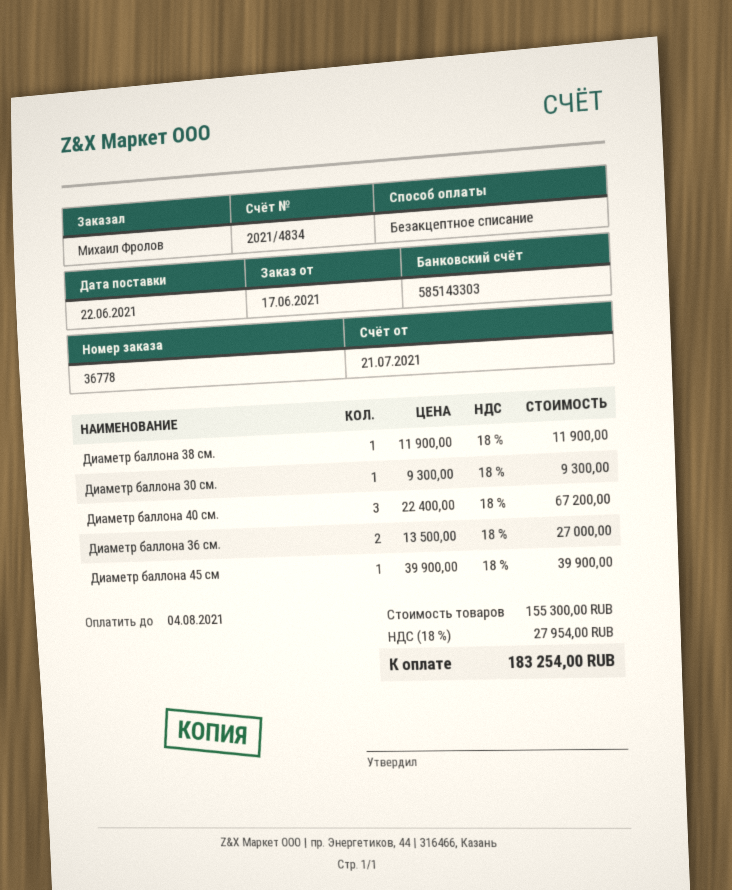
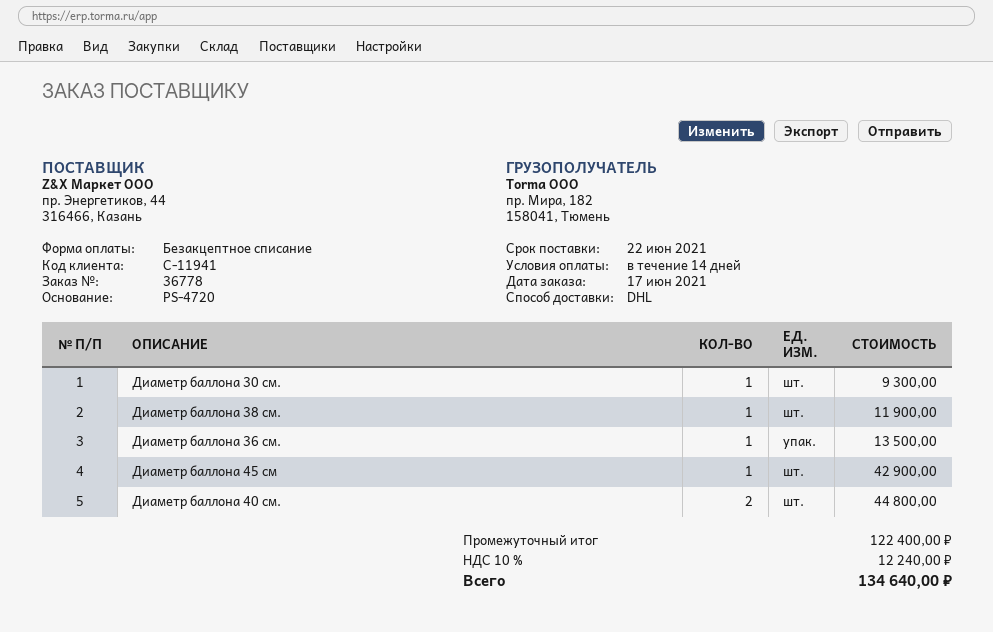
Диаметр баллона 40 см.: 3 for 67200.00 -> 2 for 44800.00
Диаметр баллона 36 см.: 2 for 27000.00 -> 1 for 13500.00
Диаметр баллона 45 см: 1 for 39900.00 -> 1 for 42900.00
subtotal: 155300.00 -> 122400.00
tax: 18% = 27954.00 -> 10% = 12240.00
total: 183254.00 -> 134640.00

